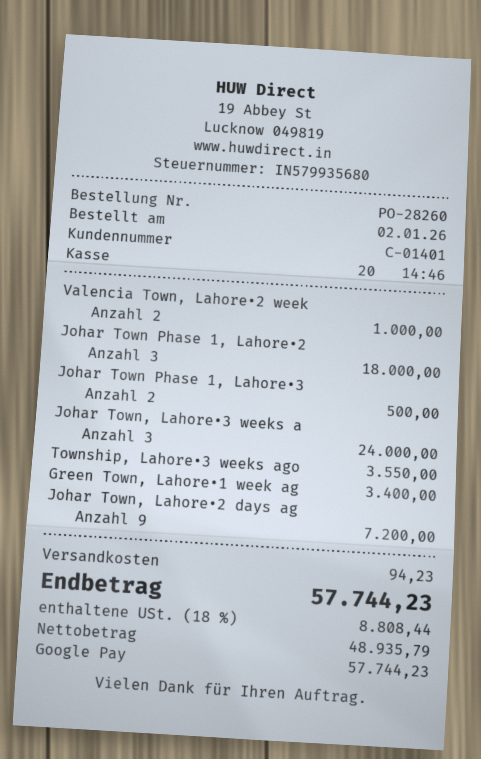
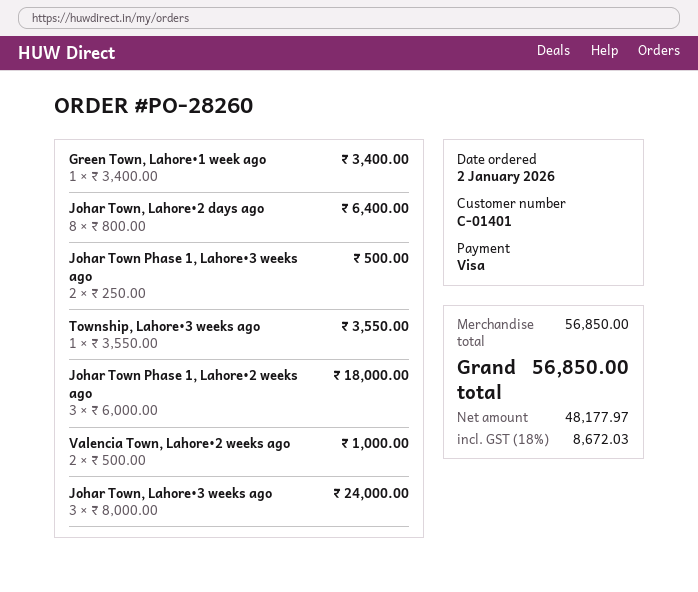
payment method: Google Pay -> Visa
Johar Town, Lahore•2 days ag: 9 for 7200.00 -> 8 for 6400.00
shipping: 94.23 -> none
net: 48935.79 -> 48177.97
tax: 18% = 8808.44 -> 18% = 8672.03
total: 57744.23 -> 56850.00

